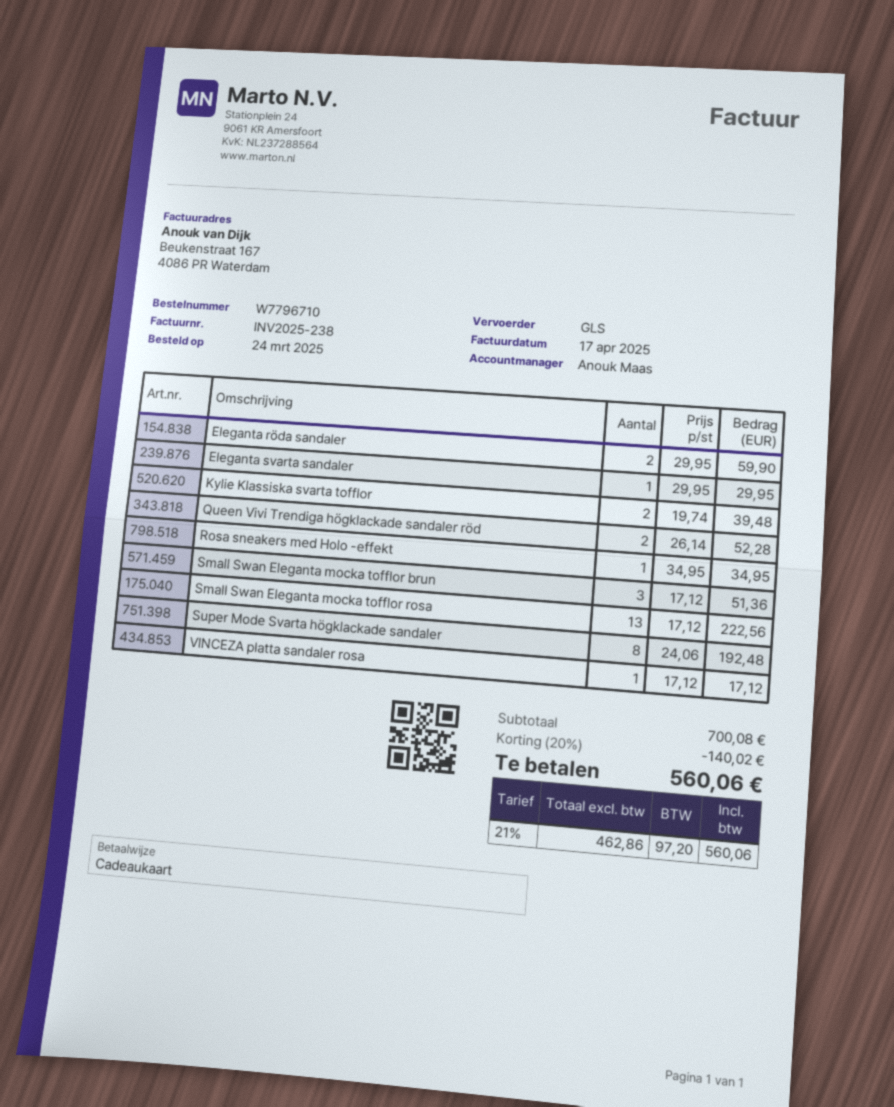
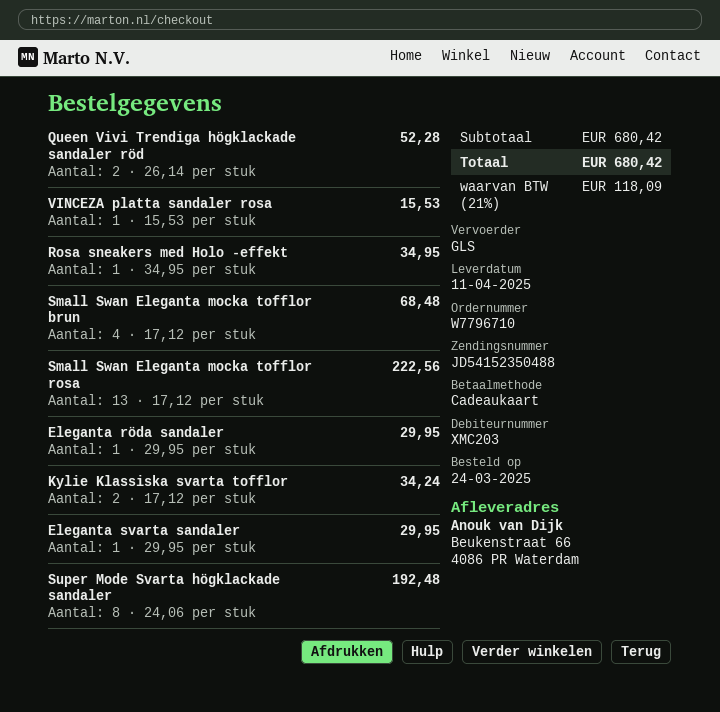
Eleganta röda sandaler: 2 x 29.95 = 59.90 -> 1 x 29.95 = 29.95
Kylie Klassiska svarta tofflor: 2 x 19.74 = 39.48 -> 2 x 17.12 = 34.24
Small Swan Eleganta mocka tofflor brun: 3 x 17.12 = 51.36 -> 4 x 17.12 = 68.48
VINCEZA platta sandaler rosa: 1 x 17.12 = 17.12 -> 1 x 15.53 = 15.53
subtotal: 700.08 -> 680.42
discount: 20% = 140.02 -> none
tax: 21% = 97.20 -> 21% = 118.09
total: 560.06 -> 680.42

